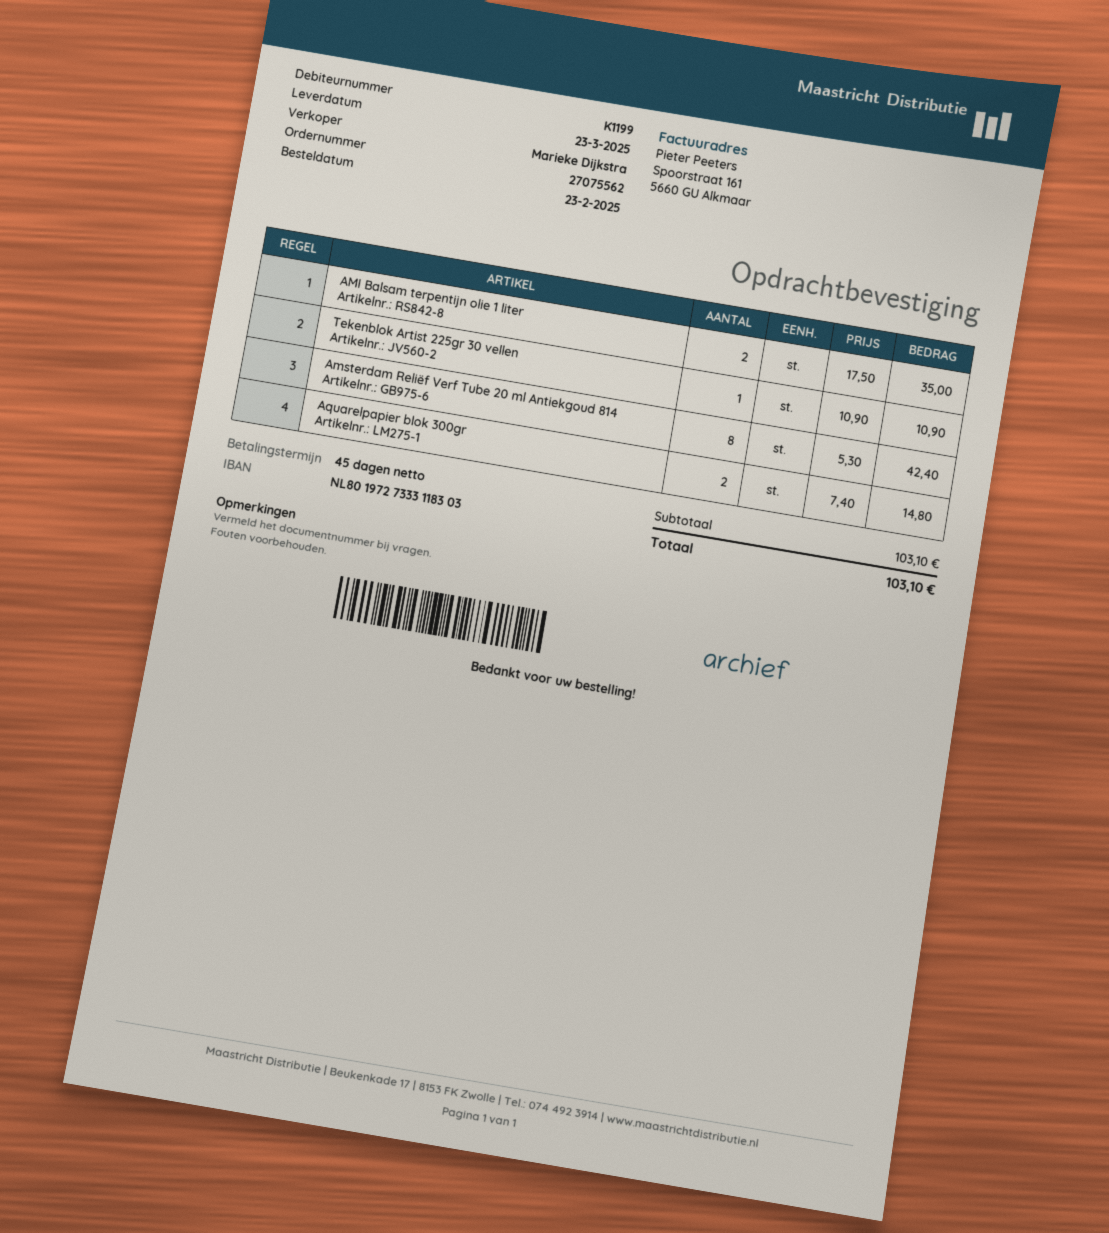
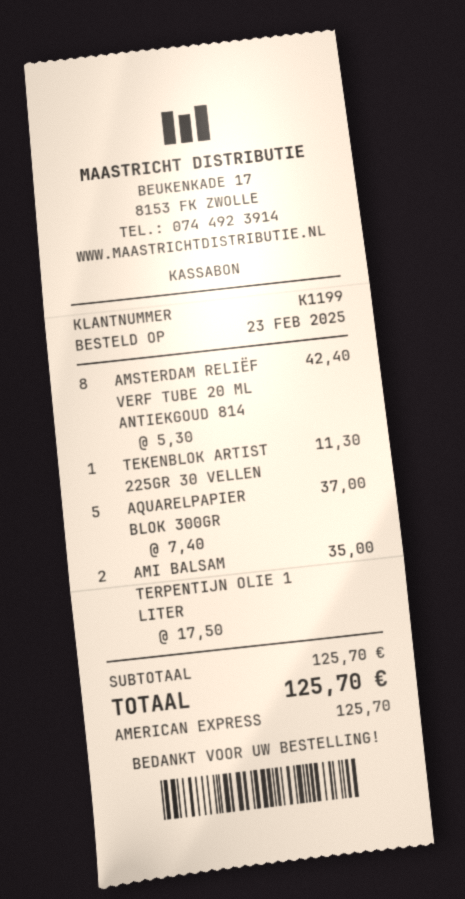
Tekenblok Artist 225gr 30 vellen: 1 x 10.90 = 10.90 -> 1 x 11.30 = 11.30
Aquarelpapier blok 300gr: 2 x 7.40 = 14.80 -> 5 x 7.40 = 37.00
subtotal: 103.10 -> 125.70
total: 103.10 -> 125.70

